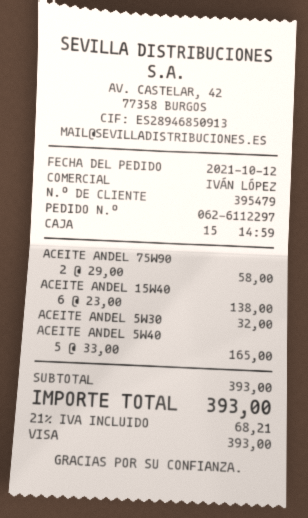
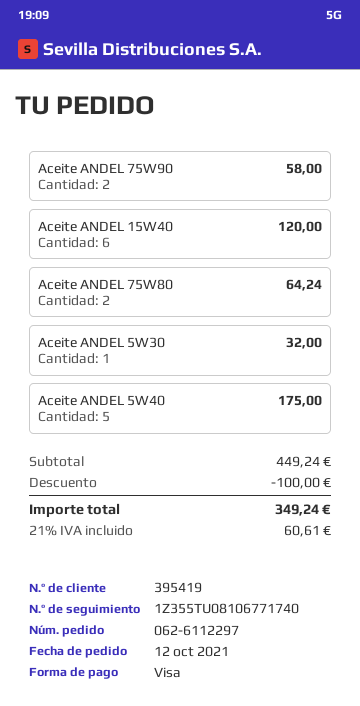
customer number: 395479 -> 395419
ACEITE ANDEL 15W40: 6 for 138.00 -> 6 for 120.00
ACEITE ANDEL 5W40: 5 for 165.00 -> 5 for 175.00
Aceite ANDEL 75W80: none -> 2 for 64.24
subtotal: 393.00 -> 449.24
discount: none -> 100.00
tax: 21% = 68.21 -> 21% = 60.61
total: 393.00 -> 349.24

